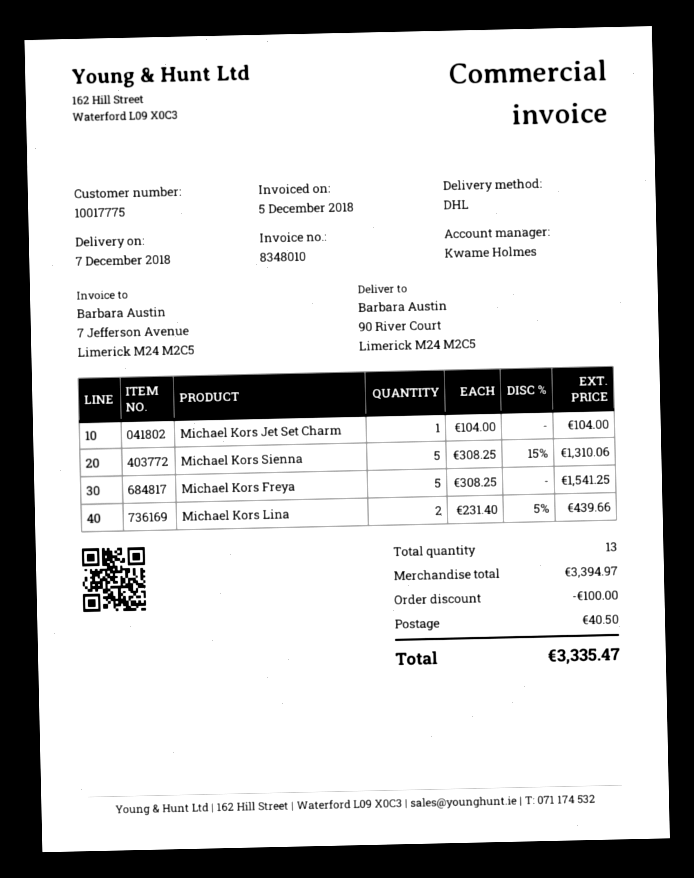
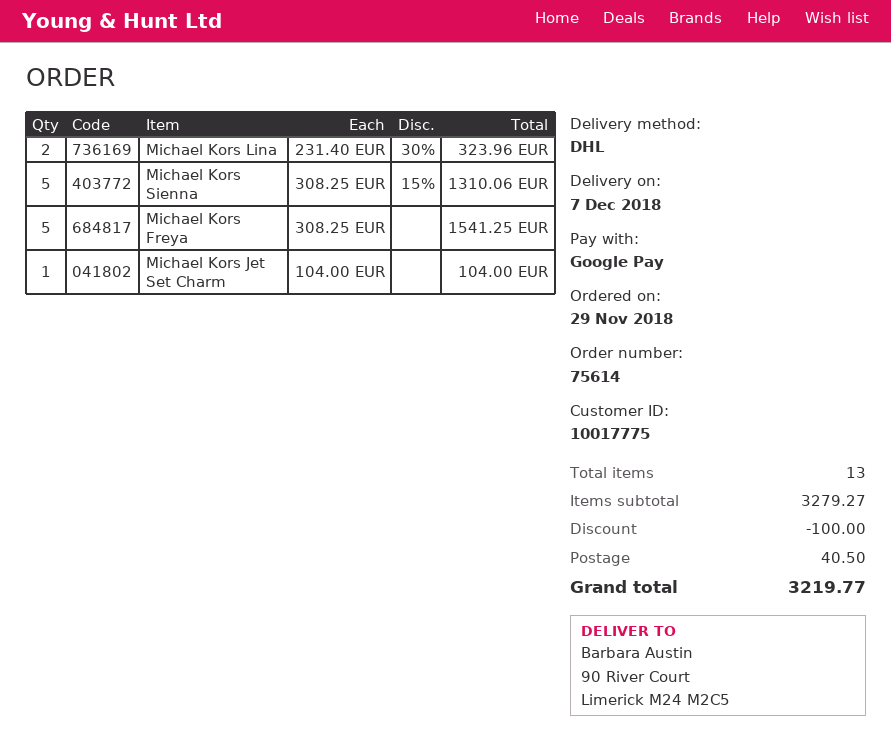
Michael Kors Lina: 2 x 231.40 - 5% = 439.66 -> 2 x 231.40 - 30% = 323.96
subtotal: 3394.97 -> 3279.27
total: 3335.47 -> 3219.77

